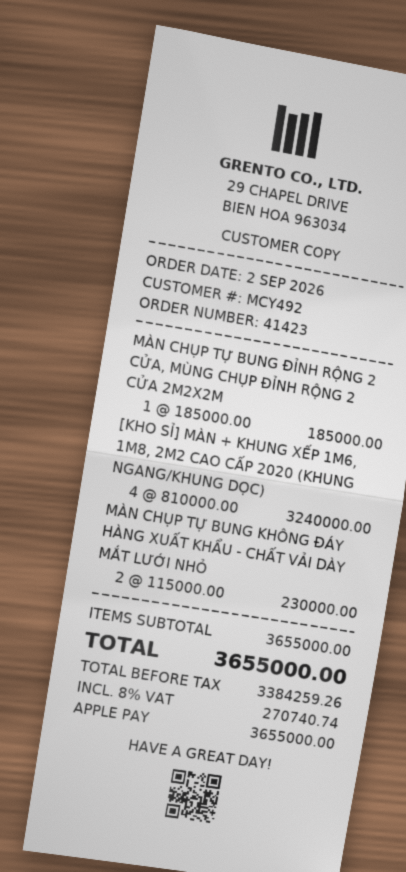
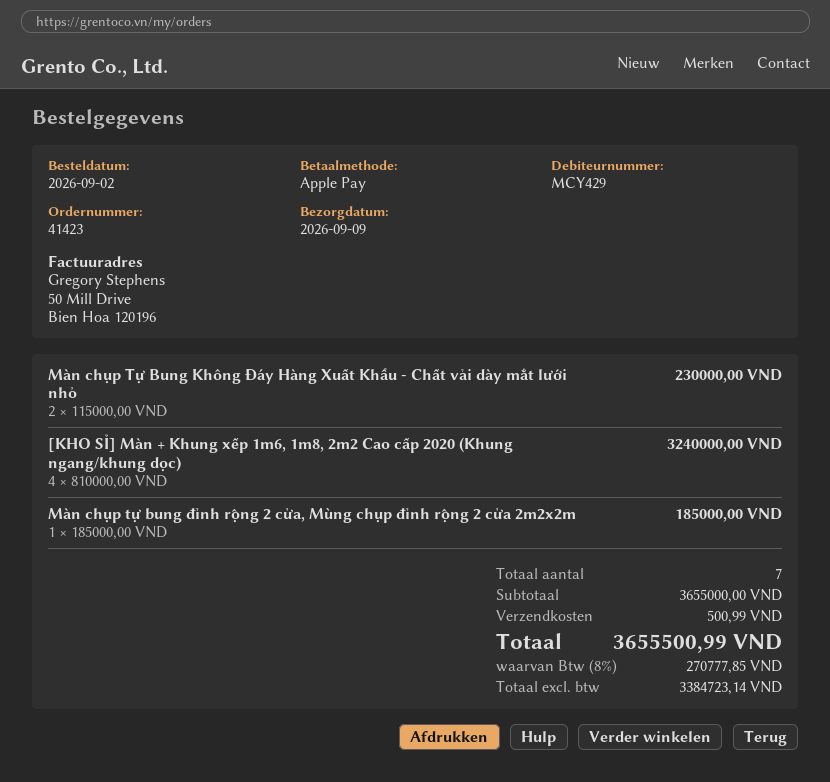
customer number: MCY492 -> MCY429
shipping: none -> 500.99
net: 3384259.26 -> 3384723.14
tax: 8% = 270740.74 -> 8% = 270777.85
total: 3655000.00 -> 3655500.99

